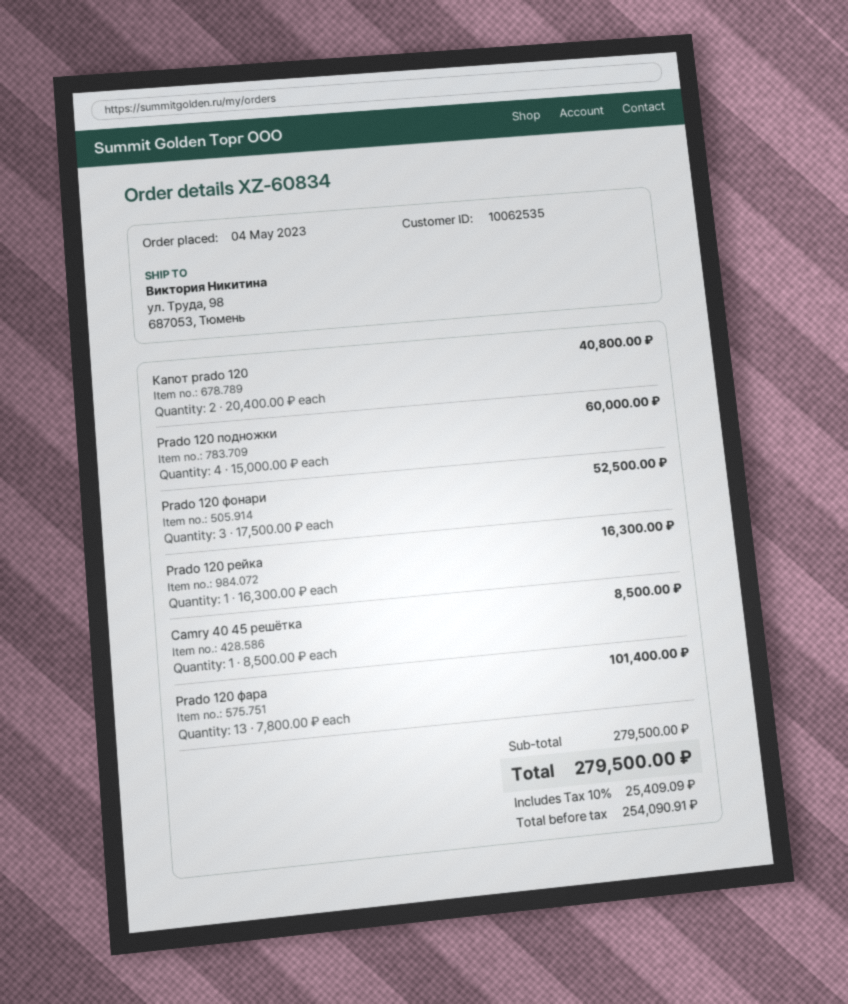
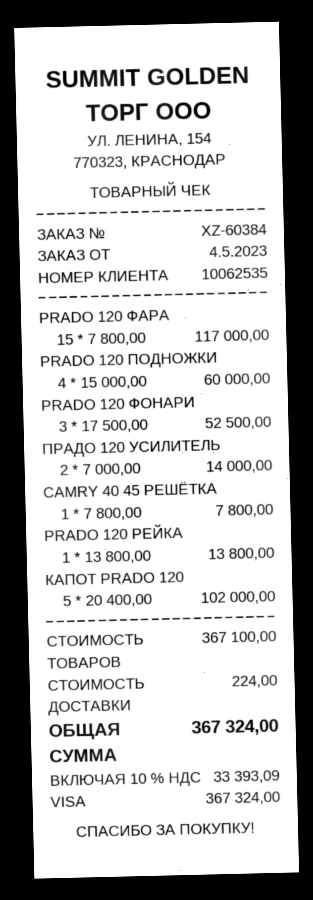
order number: XZ-60834 -> XZ-60384
Капот prado 120: 2 x 20400.00 = 40800.00 -> 5 x 20400.00 = 102000.00
Prado 120 рейка: 1 x 16300.00 = 16300.00 -> 1 x 13800.00 = 13800.00
Camry 40 45 решётка: 1 x 8500.00 = 8500.00 -> 1 x 7800.00 = 7800.00
Prado 120 фара: 13 x 7800.00 = 101400.00 -> 15 x 7800.00 = 117000.00
ПРАДО 120 УСИЛИТЕЛЬ: none -> 2 x 7000.00 = 14000.00
subtotal: 279500.00 -> 367100.00
shipping: none -> 224.00
tax: 10% = 25409.09 -> 10% = 33393.09
total: 279500.00 -> 367324.00

